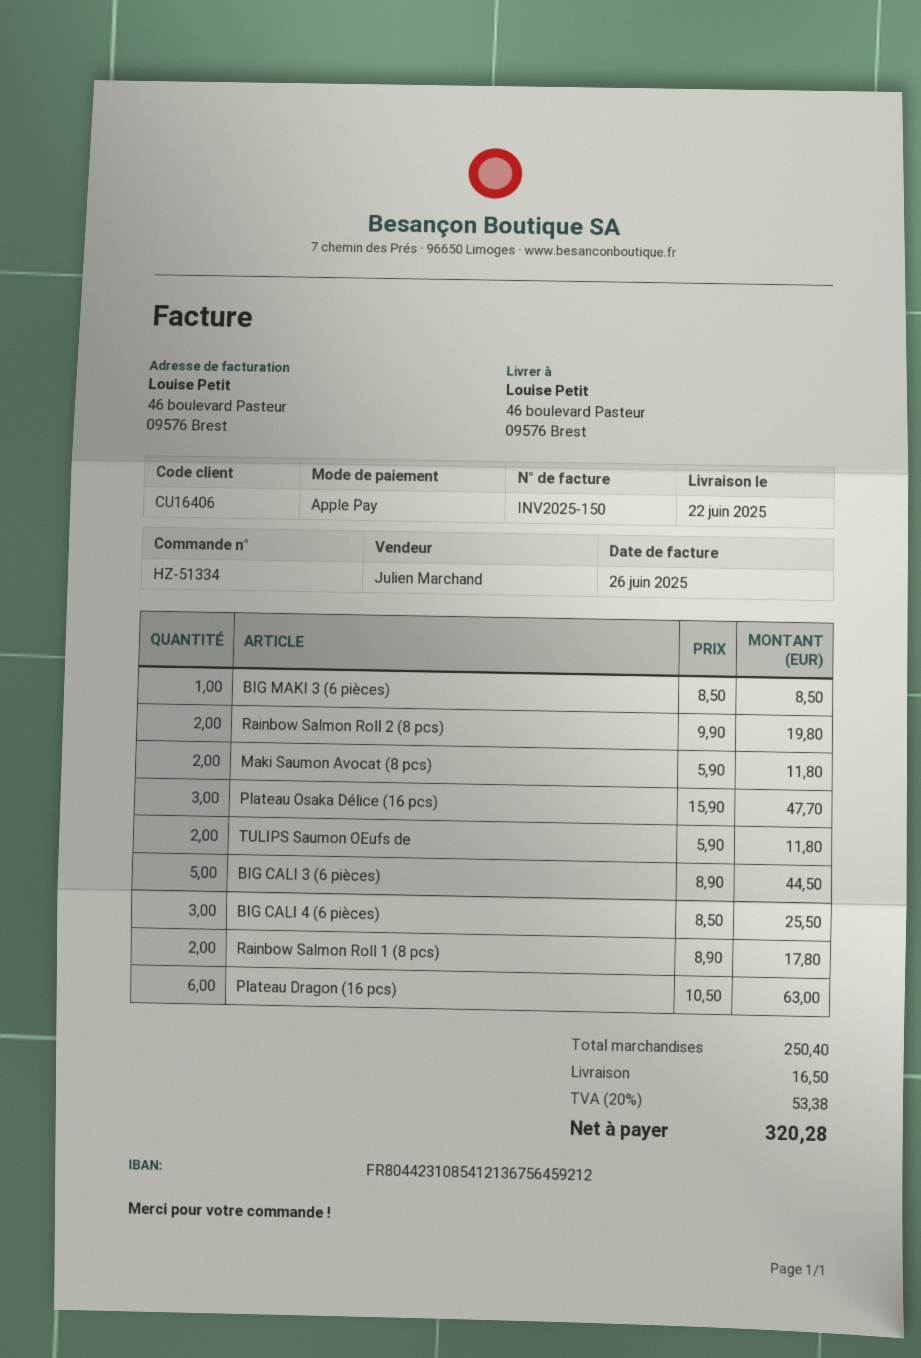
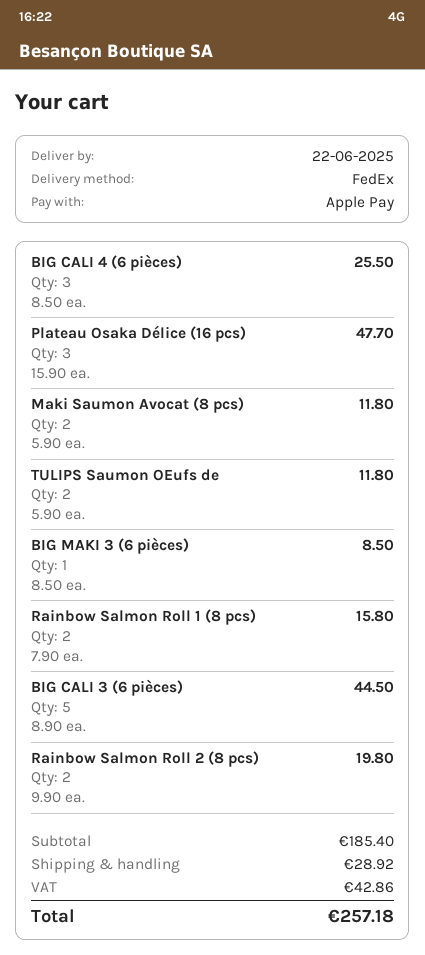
Rainbow Salmon Roll 1 (8 pcs): 2 x 8.90 = 17.80 -> 2 x 7.90 = 15.80
Plateau Dragon (16 pcs): 6 x 10.50 = 63.00 -> none
subtotal: 250.40 -> 185.40
shipping: 16.50 -> 28.92
tax: 53.38 -> 42.86
total: 320.28 -> 257.18

